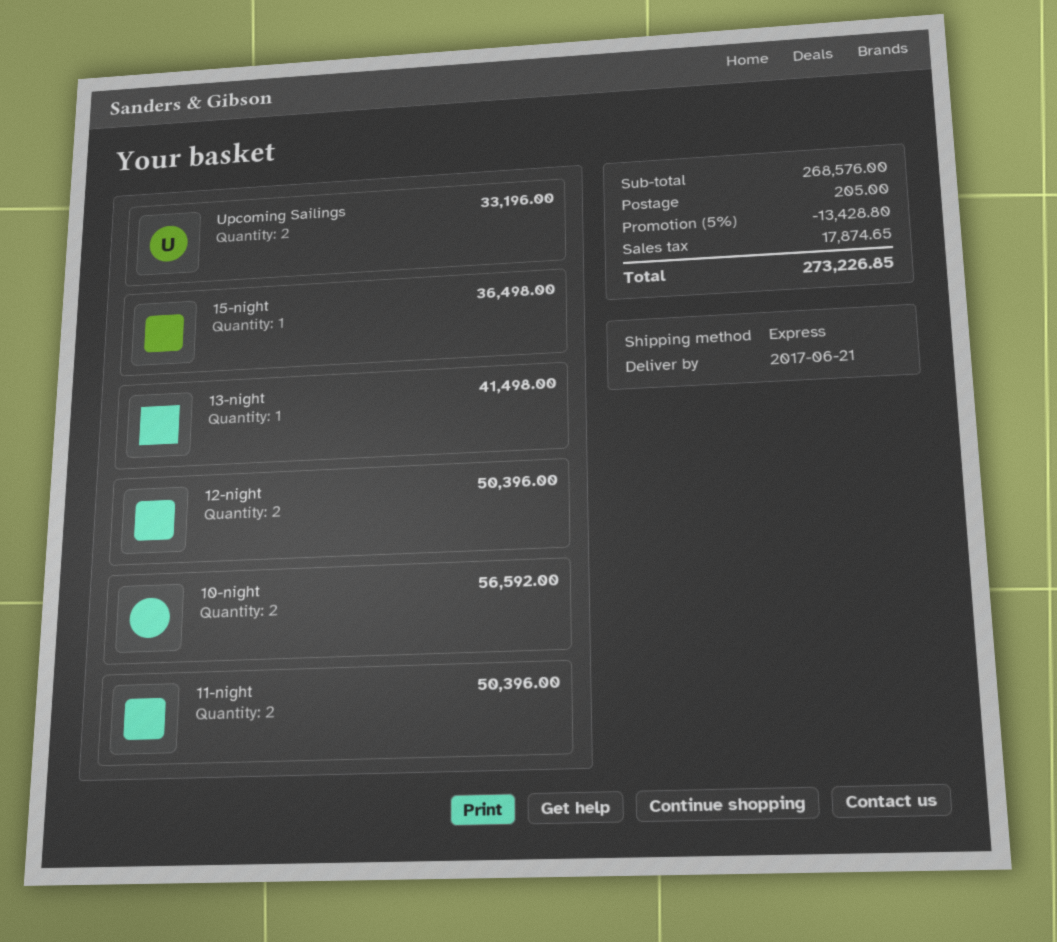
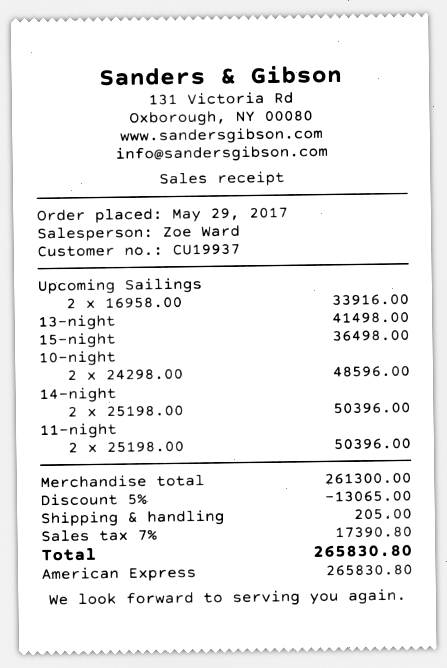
Upcoming Sailings: 2 for 33196.00 -> 2 for 33916.00
12-night: 2 for 50396.00 -> none
10-night: 2 for 56592.00 -> 2 for 48596.00
14-night: none -> 2 for 50396.00
subtotal: 268576.00 -> 261300.00
discount: 5% = 13428.80 -> 5% = 13065.00
tax: 17874.65 -> 17390.80
total: 273226.85 -> 265830.80

